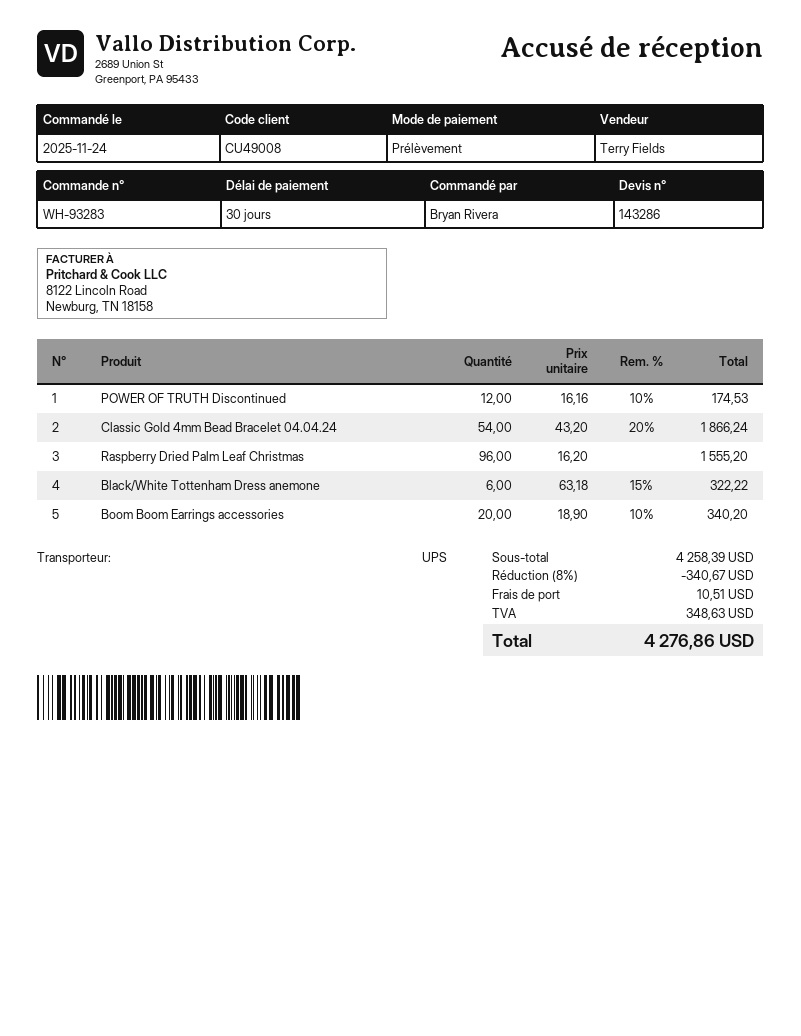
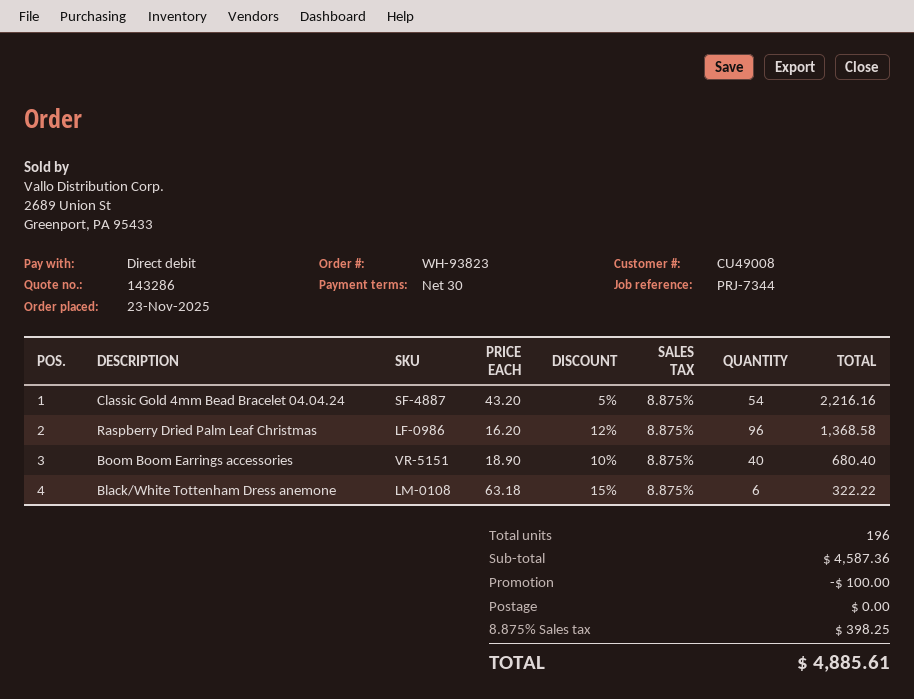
order number: WH-93283 -> WH-93823
order date: 2025-11-24 -> 2025-11-23
POWER OF TRUTH Discontinued: 12 x 16.16 - 10% = 174.53 -> none
Classic Gold 4mm Bead Bracelet 04.04.24: 54 x 43.20 - 20% = 1866.24 -> 54 x 43.20 - 5% = 2216.16
Raspberry Dried Palm Leaf Christmas: 96 x 16.20 = 1555.20 -> 96 x 16.20 - 12% = 1368.58
Boom Boom Earrings accessories: 20 x 18.90 - 10% = 340.20 -> 40 x 18.90 - 10% = 680.40
subtotal: 4258.39 -> 4587.36
discount: 340.67 -> 100.00
shipping: 10.51 -> 0.00
tax: 348.63 -> 398.25
total: 4276.86 -> 4885.61

